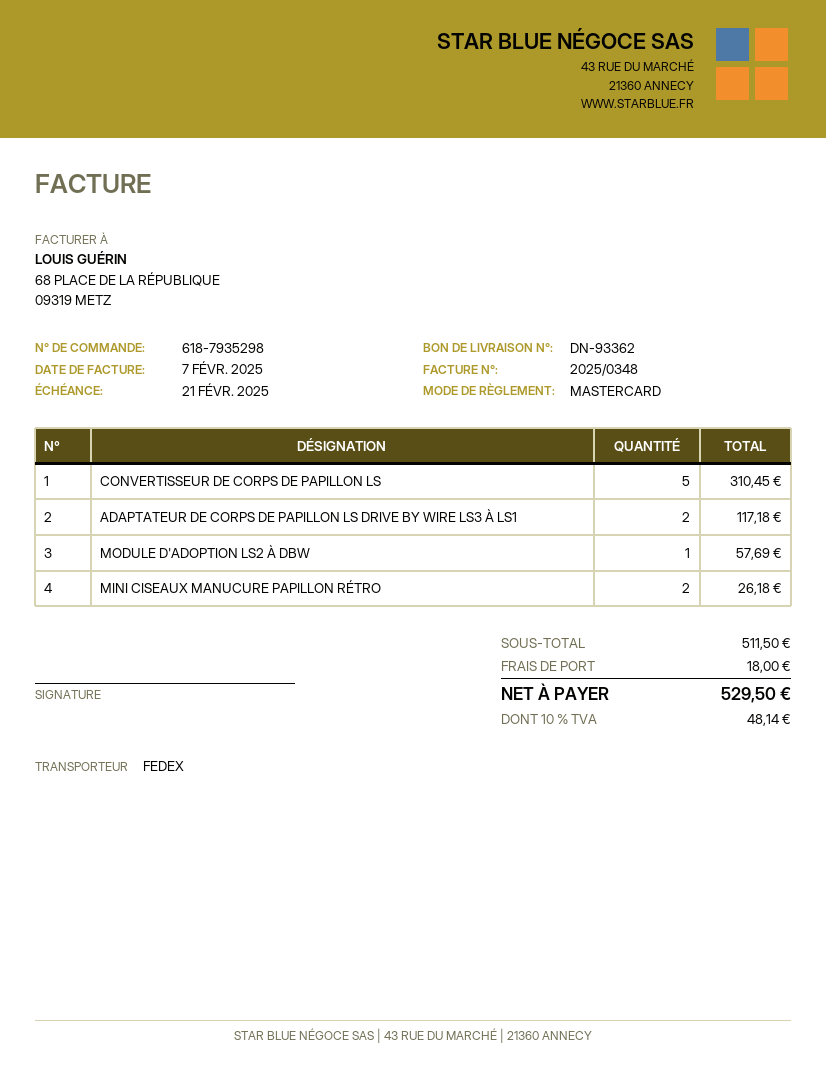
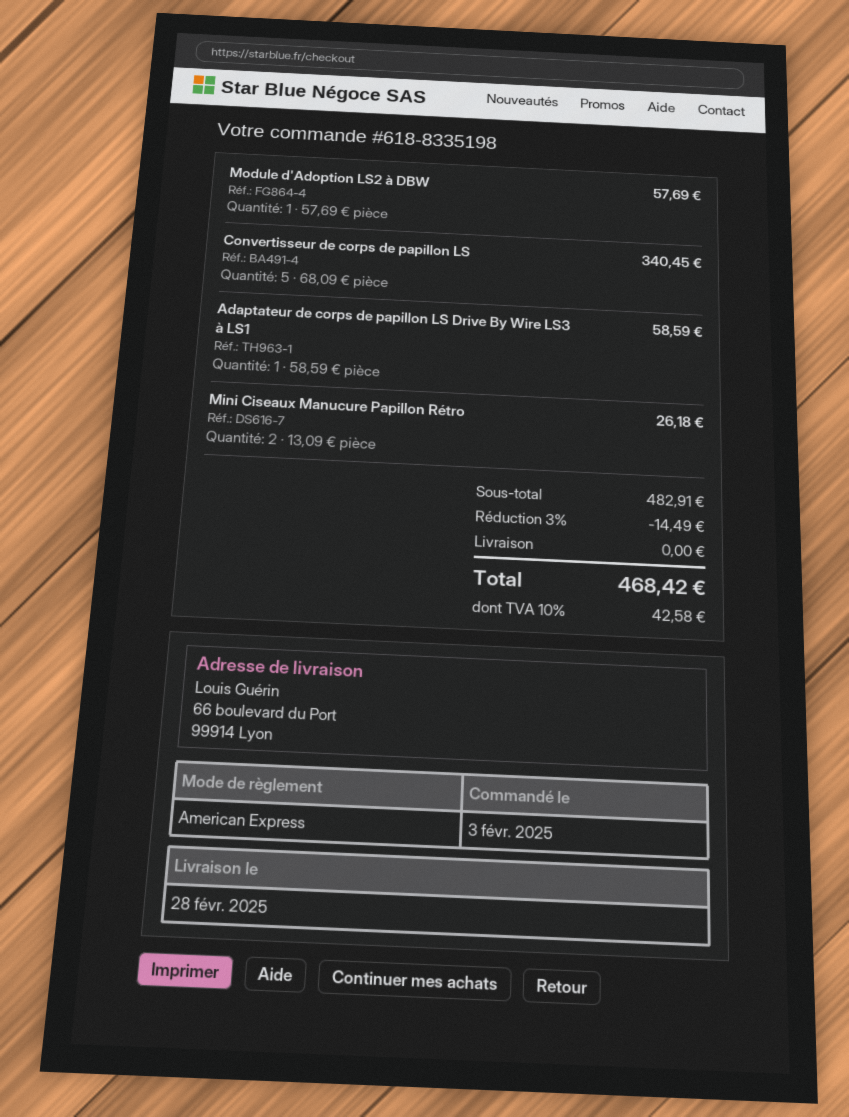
order number: 618-7935298 -> 618-8335198
payment method: Mastercard -> American Express
CONVERTISSEUR DE CORPS DE PAPILLON LS: 5 for 310.45 -> 5 for 340.45
ADAPTATEUR DE CORPS DE PAPILLON LS DRIVE BY WIRE LS3 À LS1: 2 for 117.18 -> 1 for 58.59
subtotal: 511.50 -> 482.91
discount: none -> 3% = 14.49
shipping: 18.00 -> 0.00
tax: 10% = 48.14 -> 10% = 42.58
total: 529.50 -> 468.42

